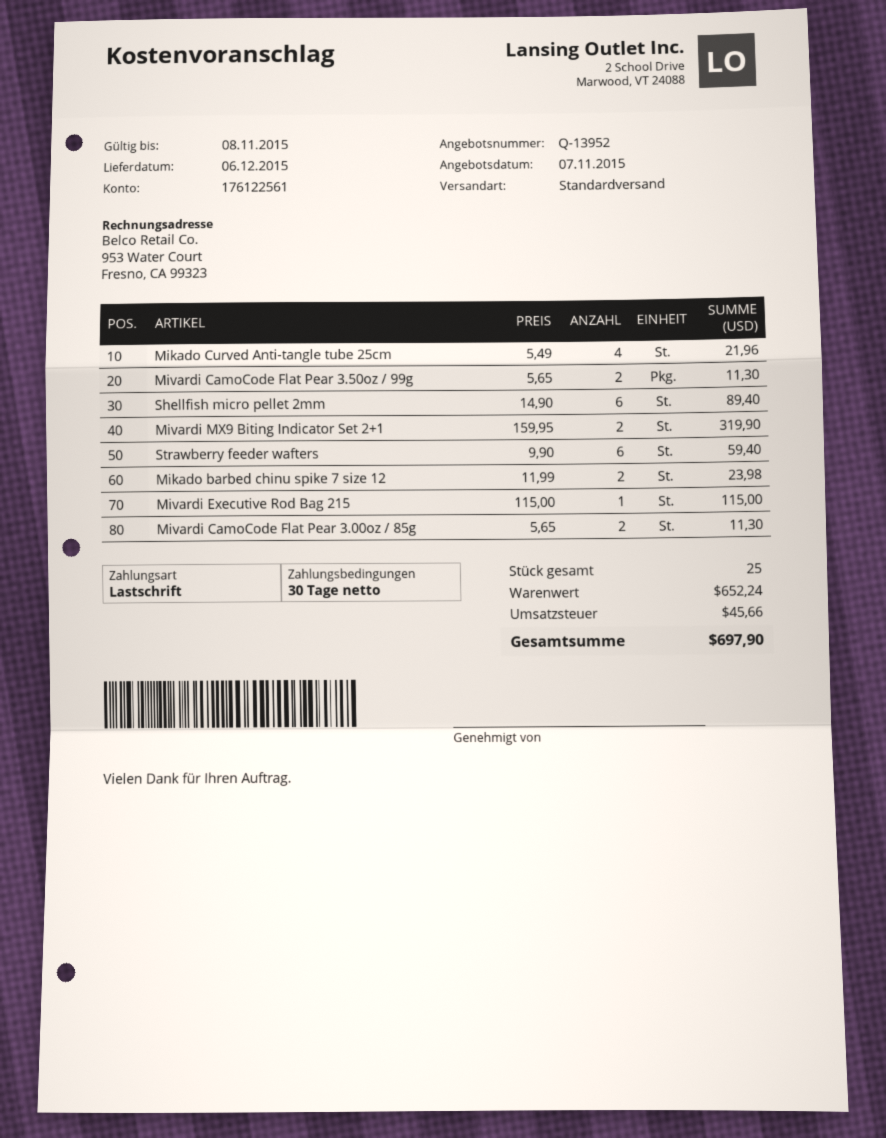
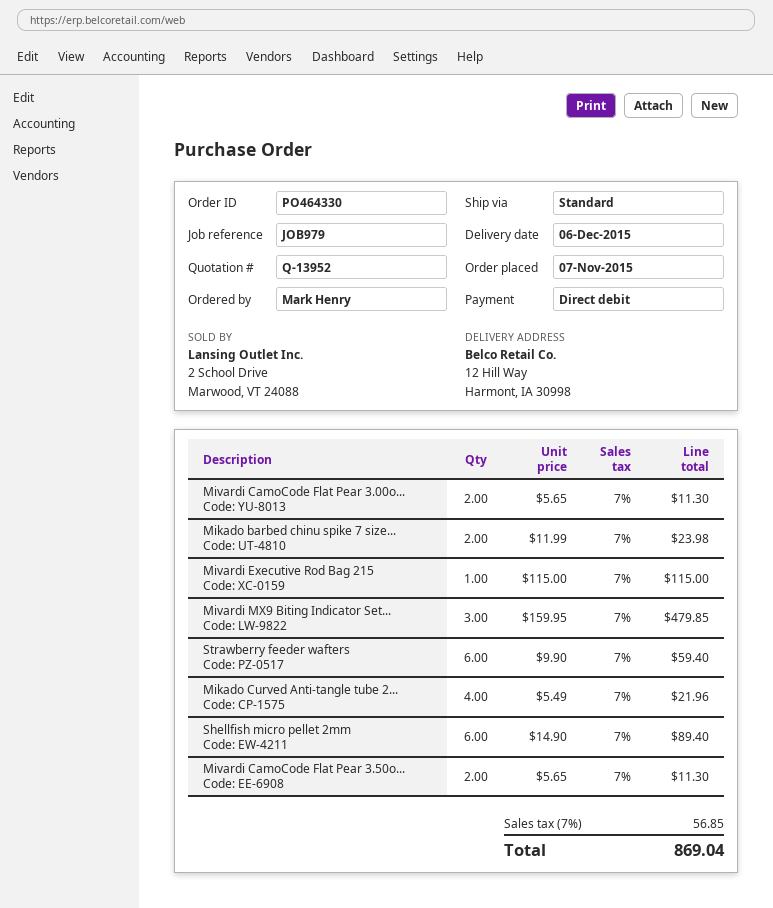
Mivardi MX9 Biting Indicator Set 2+1: 2 x 159.95 = 319.90 -> 3 x 159.95 = 479.85
tax: 45.66 -> 56.85
total: 697.90 -> 869.04

